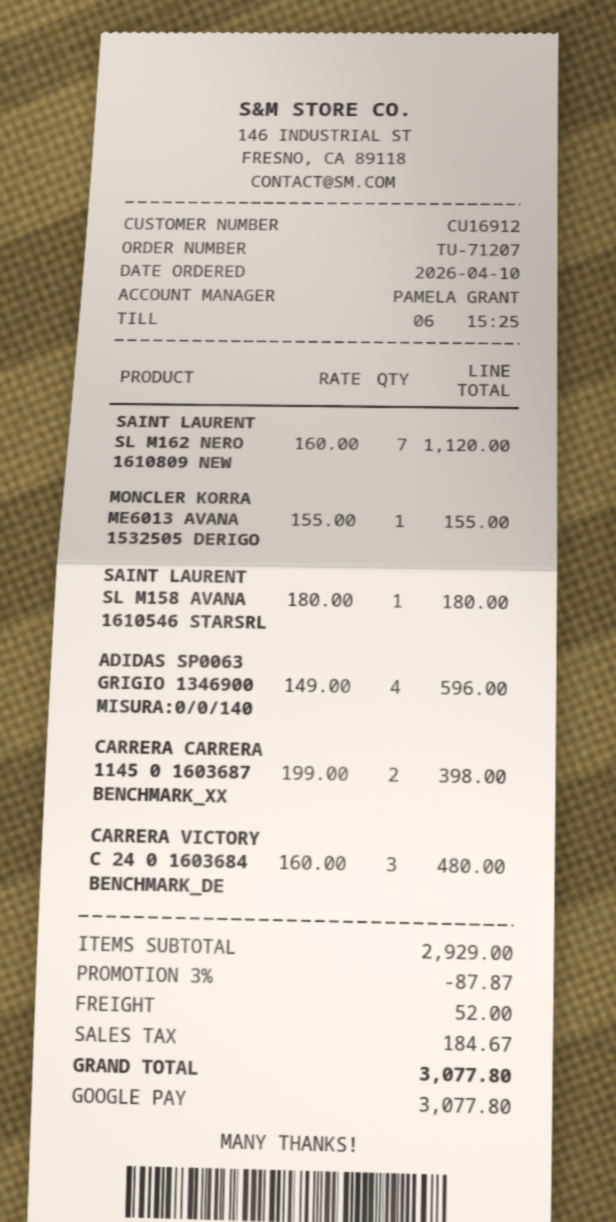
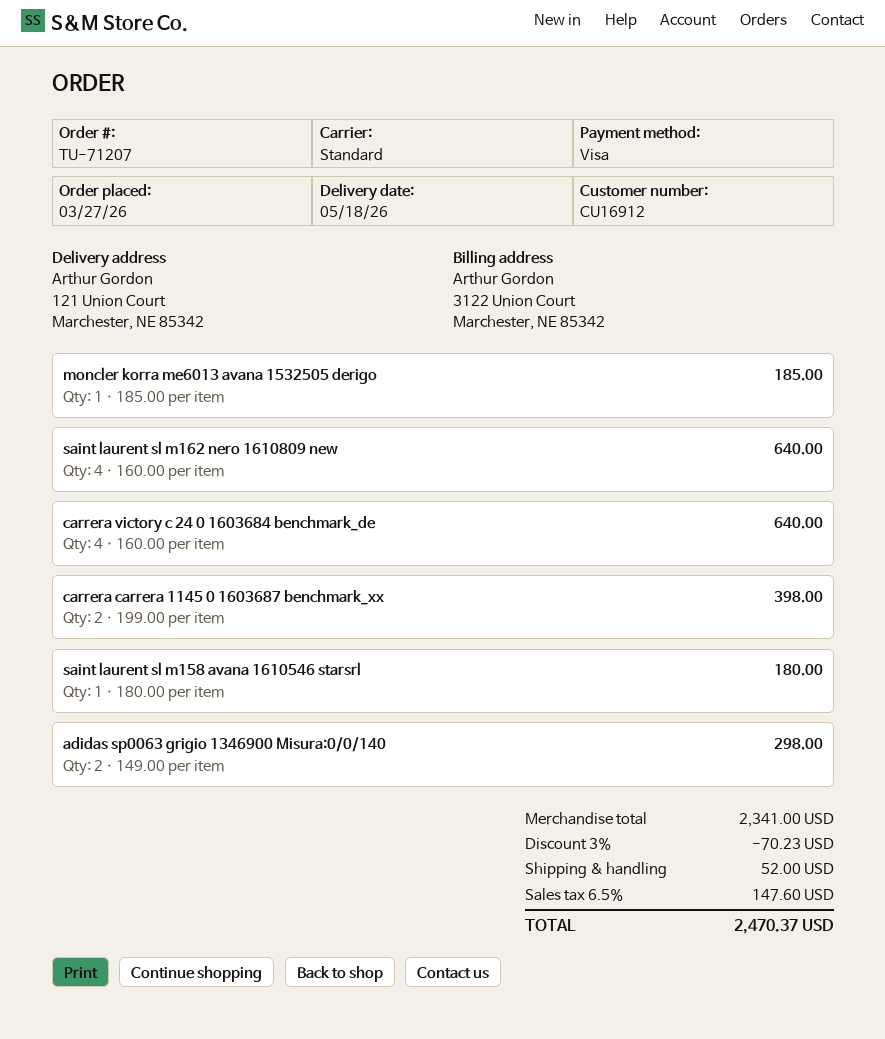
order date: 2026-04-10 -> 2026-03-27
payment method: Google Pay -> Visa
SAINT LAURENT SL M162 NERO 1610809 NEW: 7 x 160.00 = 1120.00 -> 4 x 160.00 = 640.00
MONCLER KORRA ME6013 AVANA 1532505 DERIGO: 1 x 155.00 = 155.00 -> 1 x 185.00 = 185.00
ADIDAS SP0063 GRIGIO 1346900 MISURA:0/0/140: 4 x 149.00 = 596.00 -> 2 x 149.00 = 298.00
CARRERA VICTORY C 24 0 1603684 BENCHMARK_DE: 3 x 160.00 = 480.00 -> 4 x 160.00 = 640.00
subtotal: 2929.00 -> 2341.00
discount: 3% = 87.87 -> 3% = 70.23
tax: 184.67 -> 147.60
total: 3077.80 -> 2470.37

